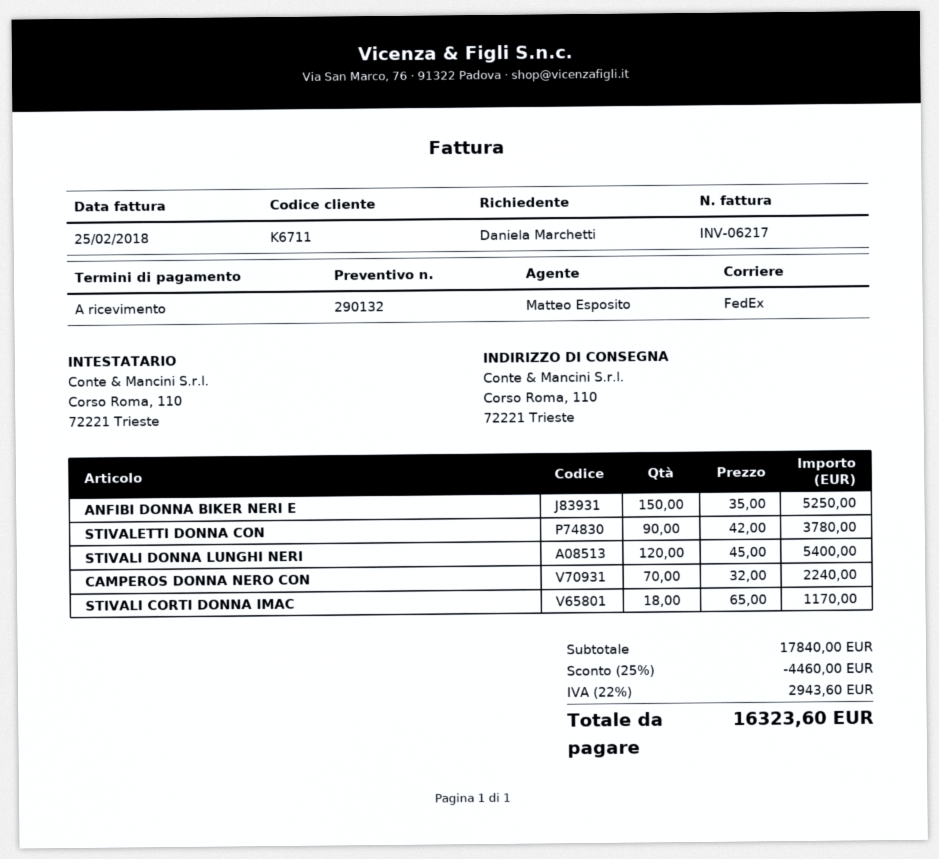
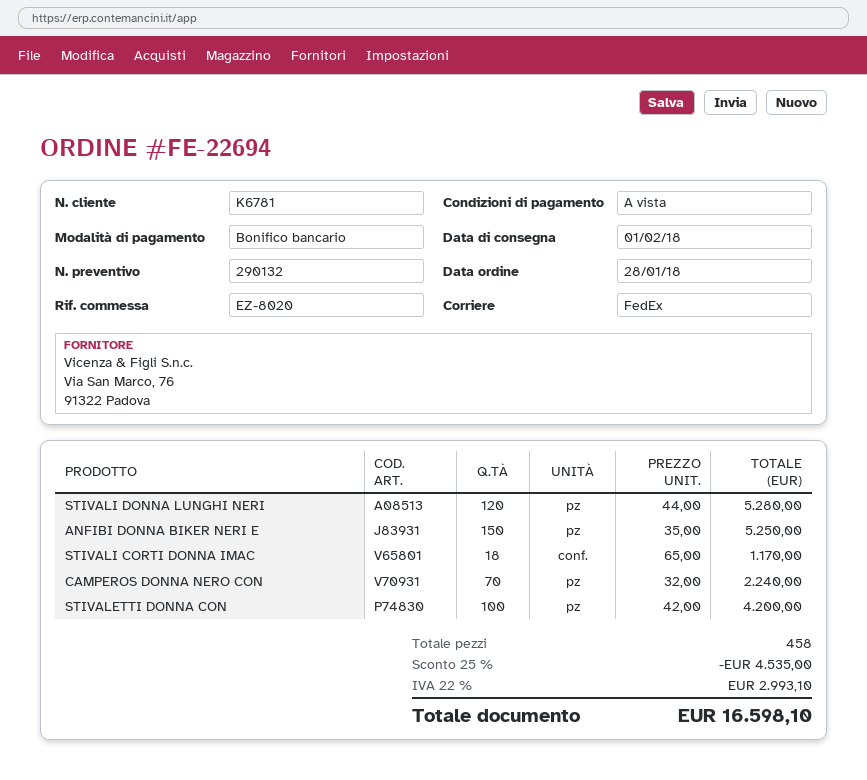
customer number: K6711 -> K6781
STIVALETTI DONNA CON: 90 x 42.00 = 3780.00 -> 100 x 42.00 = 4200.00
STIVALI DONNA LUNGHI NERI: 120 x 45.00 = 5400.00 -> 120 x 44.00 = 5280.00
discount: 25% = 4460.00 -> 25% = 4535.00
tax: 22% = 2943.60 -> 22% = 2993.10
total: 16323.60 -> 16598.10

